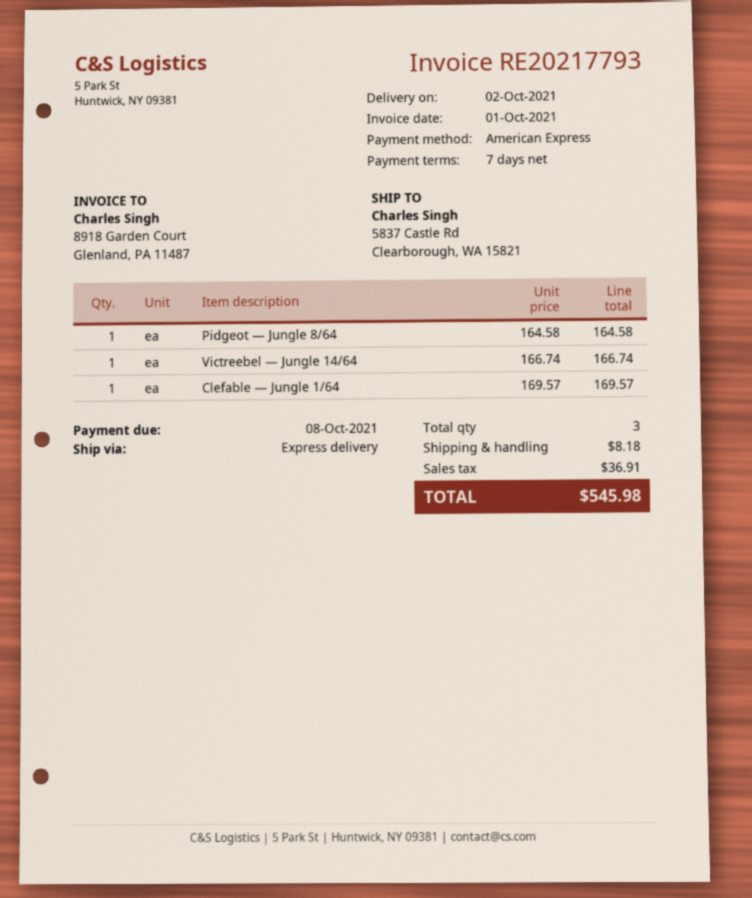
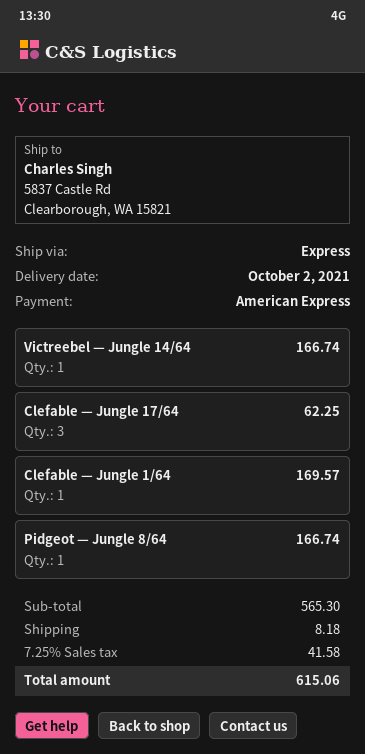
Pidgeot — Jungle 8/64: 1 for 164.58 -> 1 for 166.74
Clefable — Jungle 17/64: none -> 3 for 62.25
tax: 36.91 -> 41.58
total: 545.98 -> 615.06

